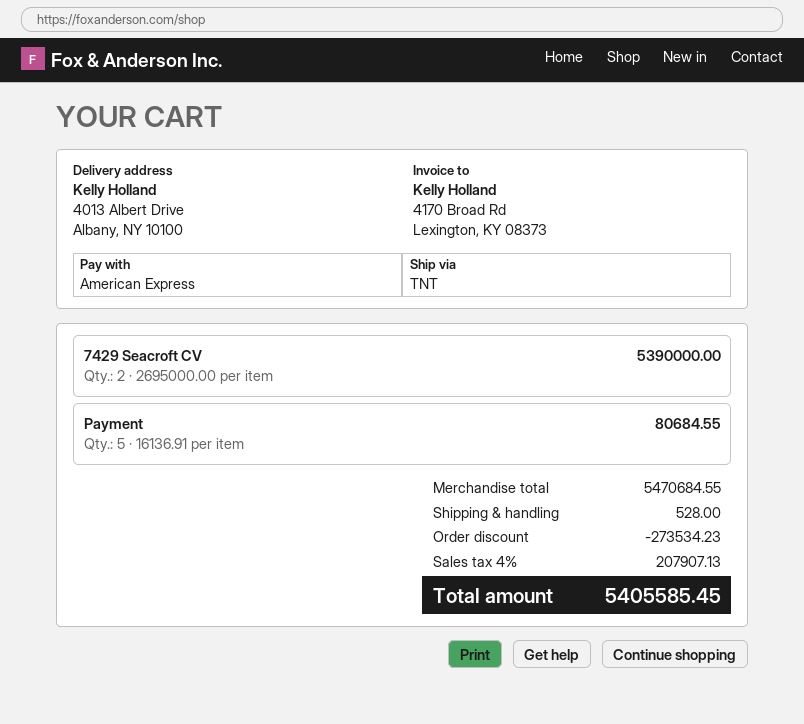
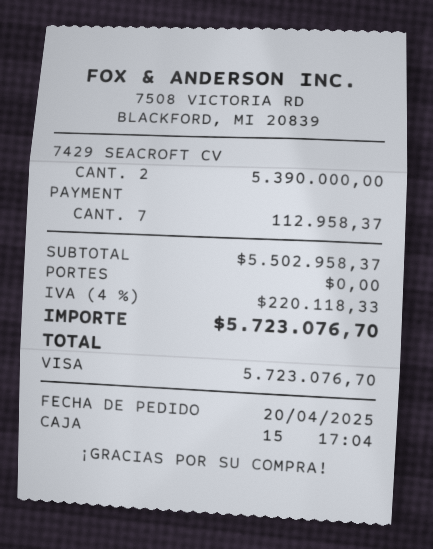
payment method: American Express -> Visa
Payment: 5 for 80684.55 -> 7 for 112958.37
subtotal: 5470684.55 -> 5502958.37
discount: 273534.23 -> none
shipping: 528.00 -> 0.00
tax: 4% = 207907.13 -> 4% = 220118.33
total: 5405585.45 -> 5723076.70

